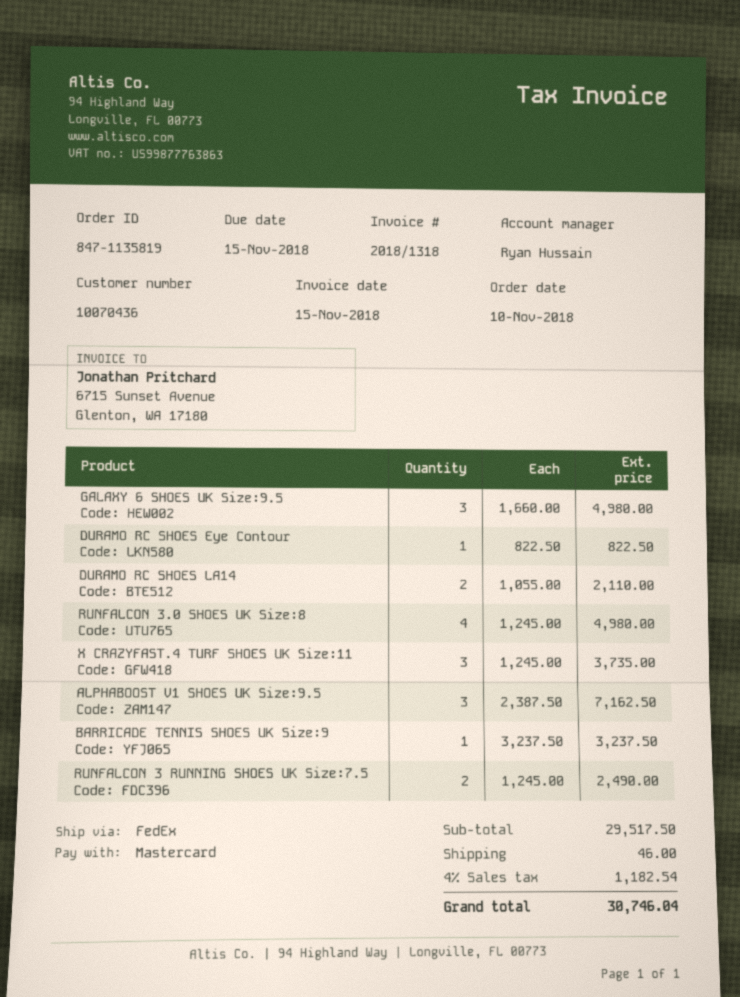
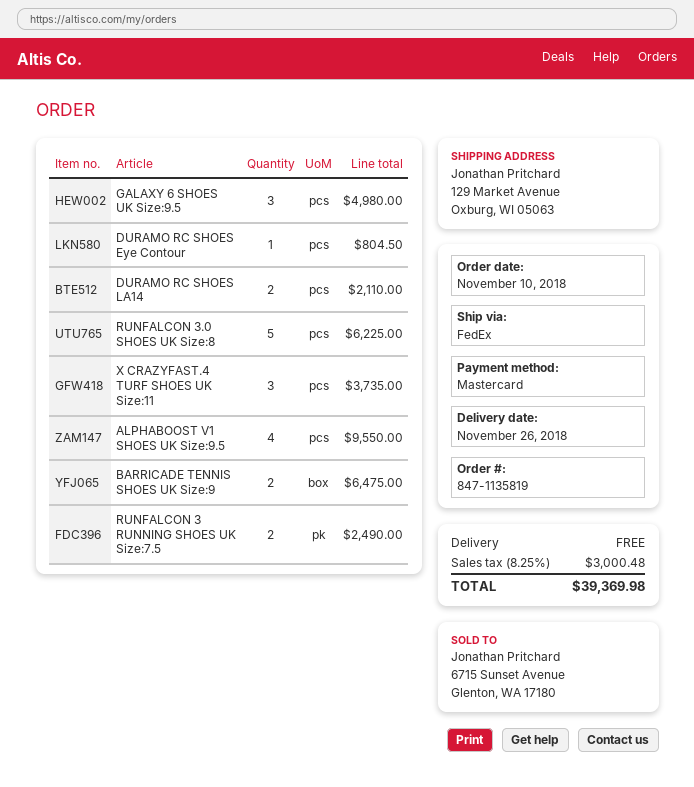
DURAMO RC SHOES Eye Contour: 1 for 822.50 -> 1 for 804.50
RUNFALCON 3.0 SHOES UK Size:8: 4 for 4980.00 -> 5 for 6225.00
ALPHABOOST V1 SHOES UK Size:9.5: 3 for 7162.50 -> 4 for 9550.00
BARRICADE TENNIS SHOES UK Size:9: 1 for 3237.50 -> 2 for 6475.00
shipping: 46.00 -> 0.00
tax: 4% = 1182.54 -> 8.25% = 3000.48
total: 30746.04 -> 39369.98

